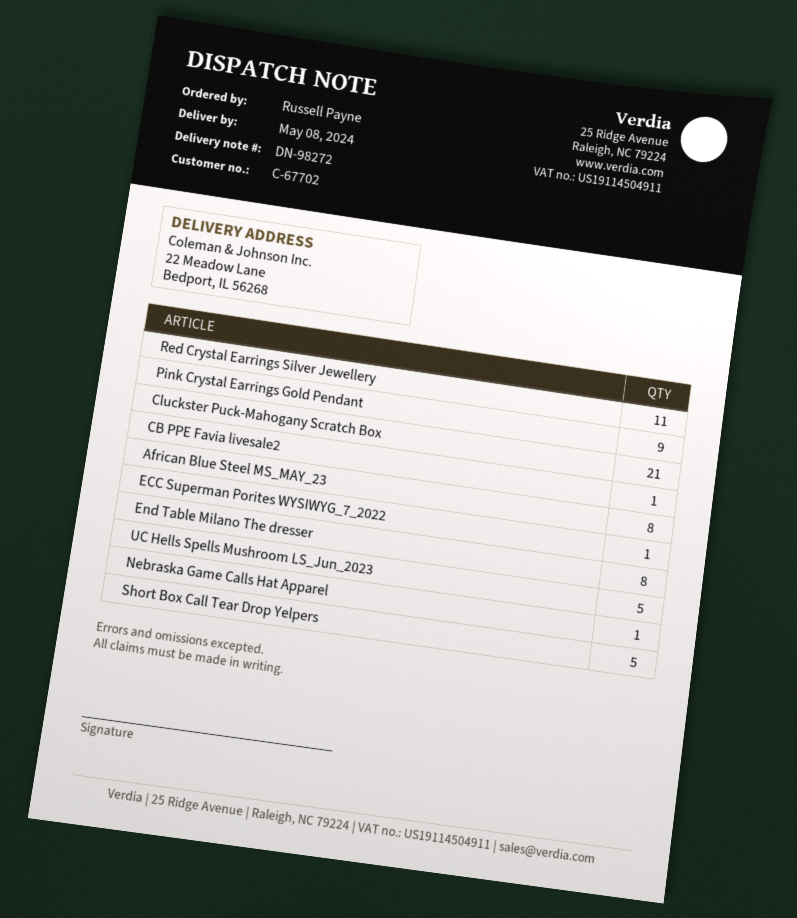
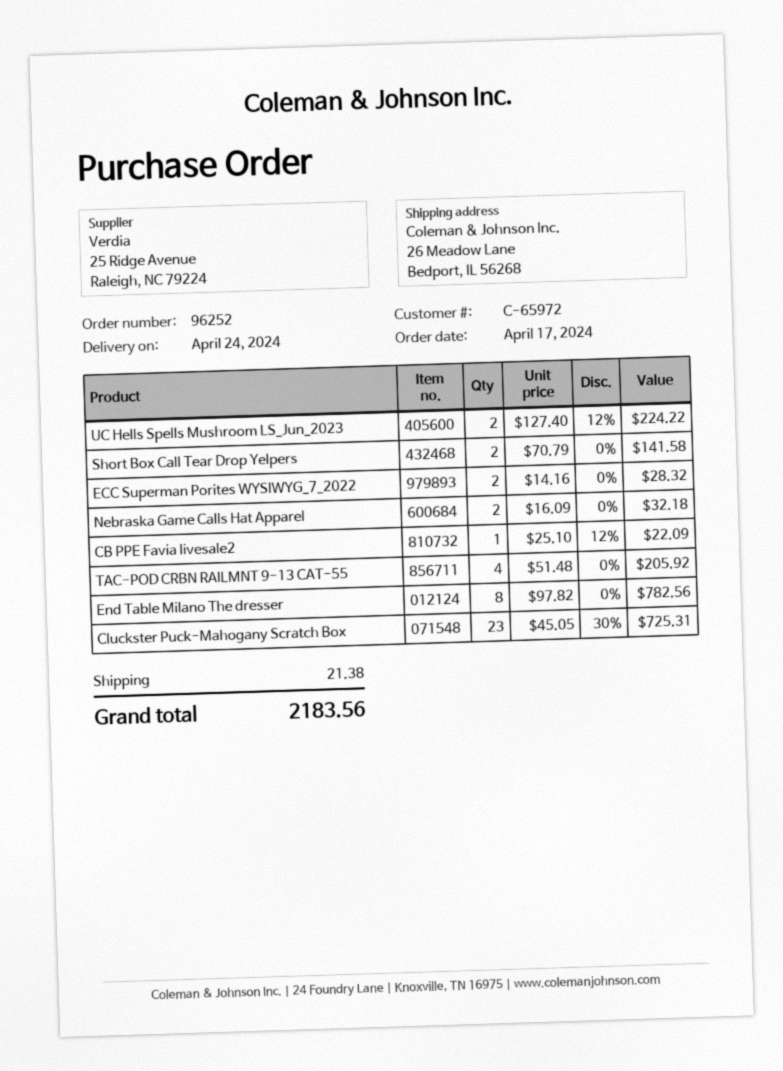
delivery date: 2024-05-08 -> 2024-04-24
customer number: C-67702 -> C-65972
ship to: 22 Meadow Lane, Bedport, IL 56268 -> 26 Meadow Lane, Bedport, IL 56268
Red Crystal Earrings Silver Jewellery: 11 -> none
Pink Crystal Earrings Gold Pendant: 9 -> none
Cluckster Puck-Mahogany Scratch Box: 21 -> 23
African Blue Steel MS_MAY_23: 8 -> none
ECC Superman Porites WYSIWYG_7_2022: 1 -> 2
UC Hells Spells Mushroom LS_Jun_2023: 5 -> 2
Nebraska Game Calls Hat Apparel: 1 -> 2
Short Box Call Tear Drop Yelpers: 5 -> 2
TAC-POD CRBN RAILMNT 9-13 CAT-55: none -> 4

